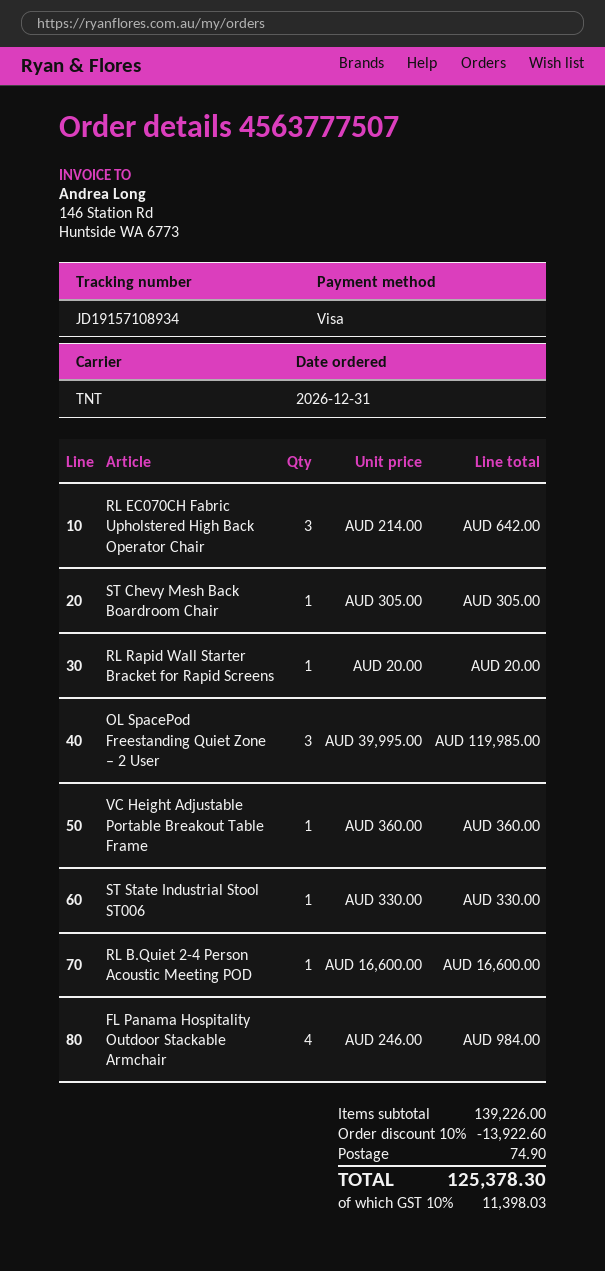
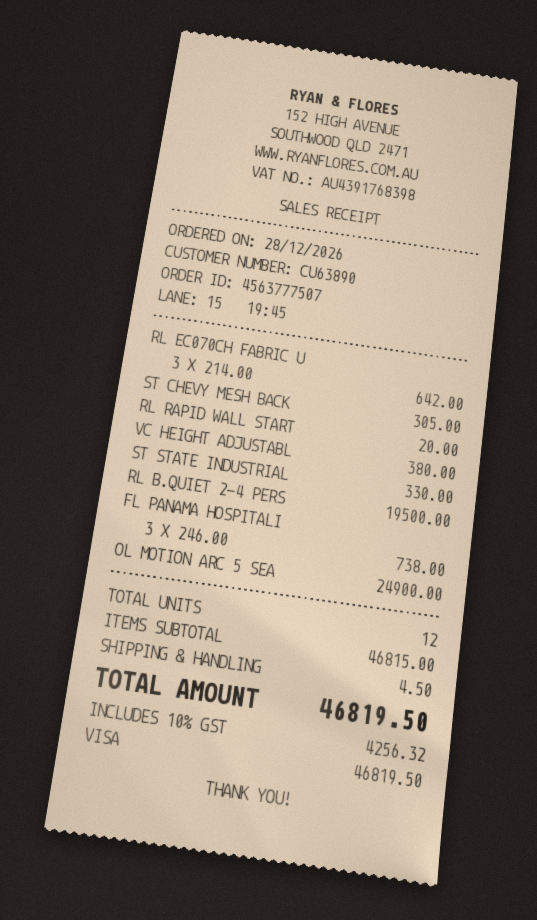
order date: 2026-12-31 -> 2026-12-28
OL SpacePod Freestanding Quiet Zone – 2 User: 3 x 39995.00 = 119985.00 -> none
VC Height Adjustable Portable Breakout Table Frame: 1 x 360.00 = 360.00 -> 1 x 380.00 = 380.00
RL B.Quiet 2-4 Person Acoustic Meeting POD: 1 x 16600.00 = 16600.00 -> 1 x 19500.00 = 19500.00
FL Panama Hospitality Outdoor Stackable Armchair: 4 x 246.00 = 984.00 -> 3 x 246.00 = 738.00
OL MOTION ARC 5 SEA: none -> 1 x 24900.00 = 24900.00
subtotal: 139226.00 -> 46815.00
discount: 10% = 13922.60 -> none
shipping: 74.90 -> 4.50
tax: 10% = 11398.03 -> 10% = 4256.32
total: 125378.30 -> 46819.50

